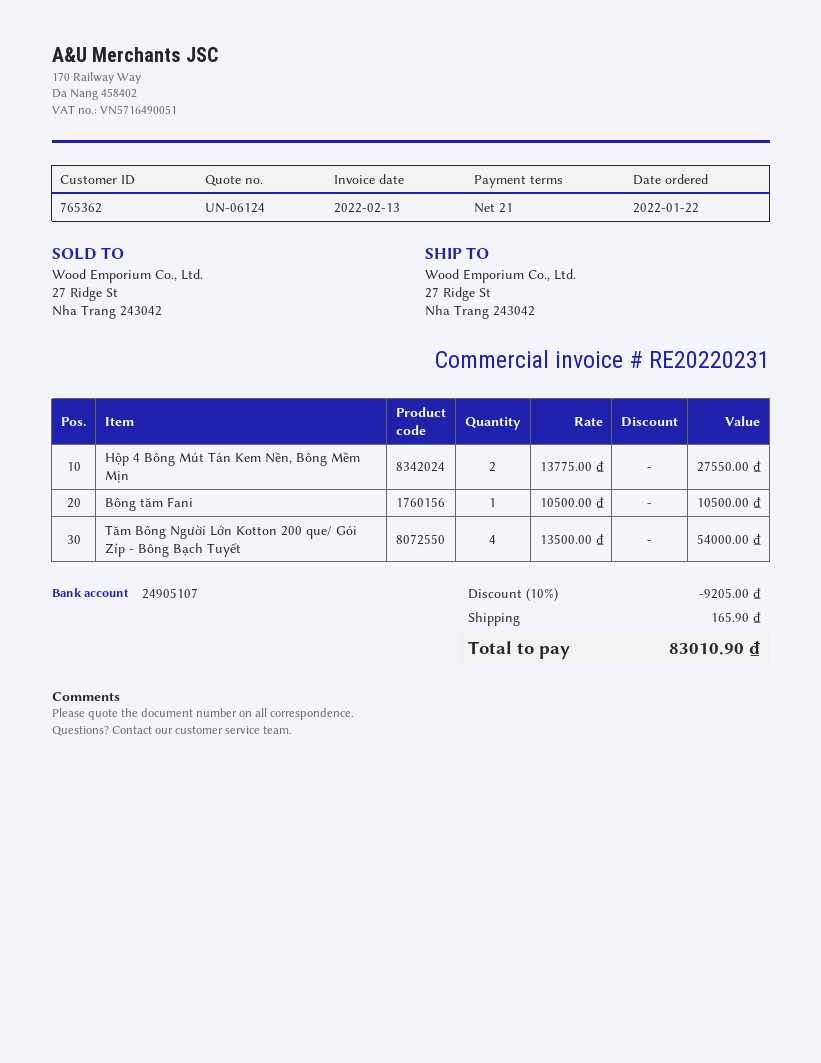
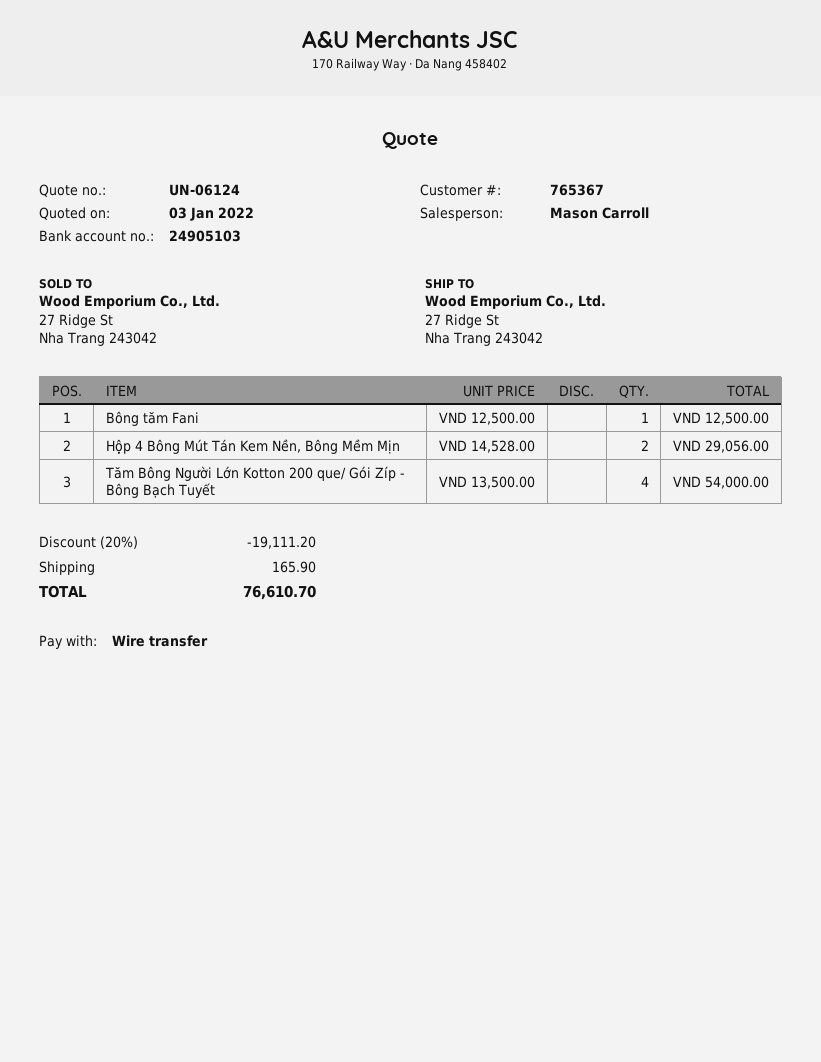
customer number: 765362 -> 765367
bank account: 24905107 -> 24905103
Hộp 4 Bông Mút Tán Kem Nền, Bông Mềm Mịn: 2 x 13775.00 = 27550.00 -> 2 x 14528.00 = 29056.00
Bông tăm Fani: 1 x 10500.00 = 10500.00 -> 1 x 12500.00 = 12500.00
discount: 10% = 9205.00 -> 20% = 19111.20
total: 83010.90 -> 76610.70

